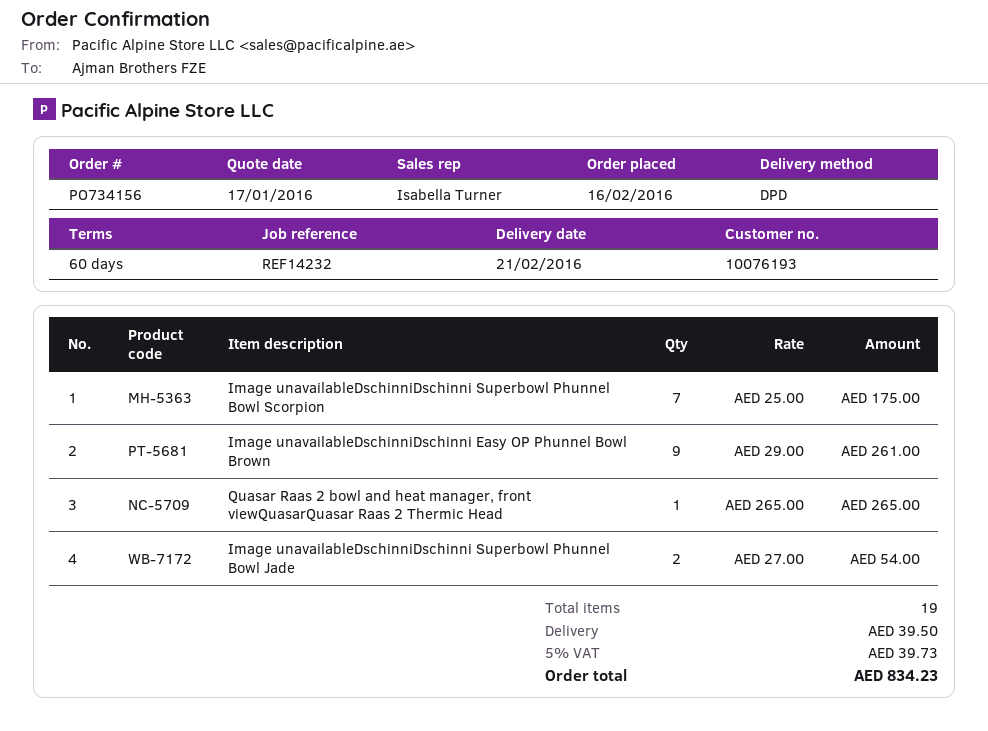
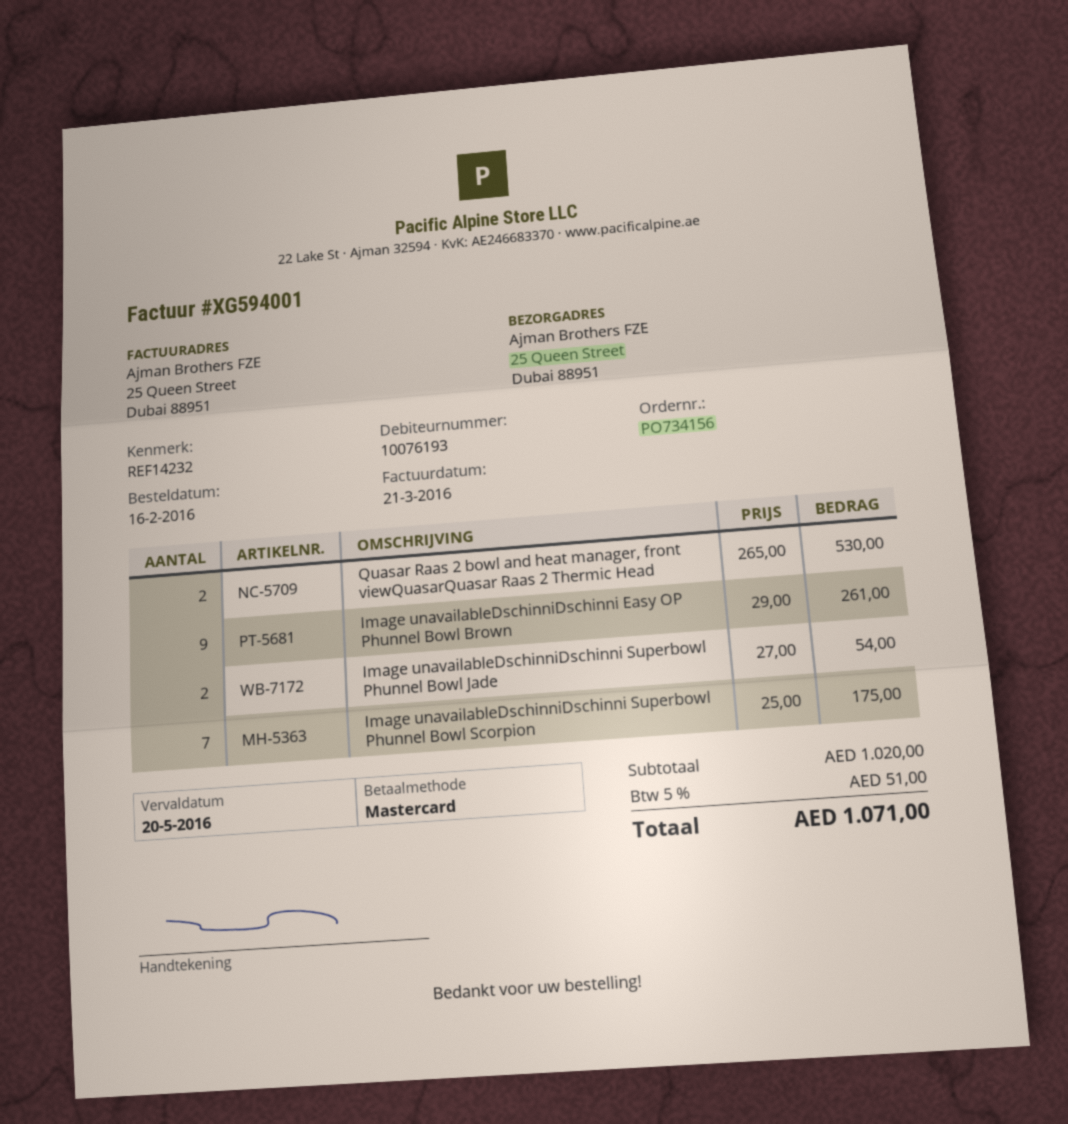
Quasar Raas 2 bowl and heat manager, front viewQuasarQuasar Raas 2 Thermic Head: 1 x 265.00 = 265.00 -> 2 x 265.00 = 530.00
shipping: 39.50 -> none
tax: 5% = 39.73 -> 5% = 51.00
total: 834.23 -> 1071.00

